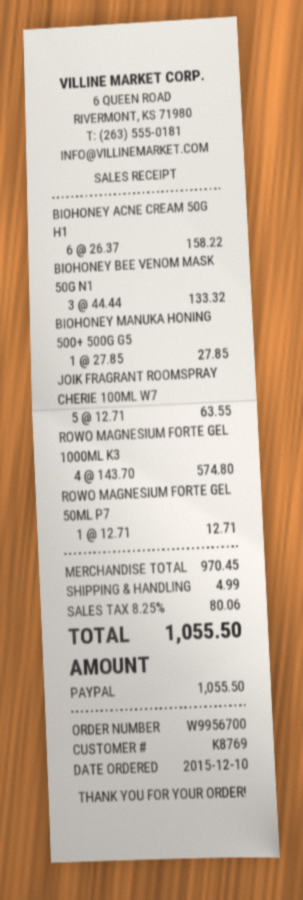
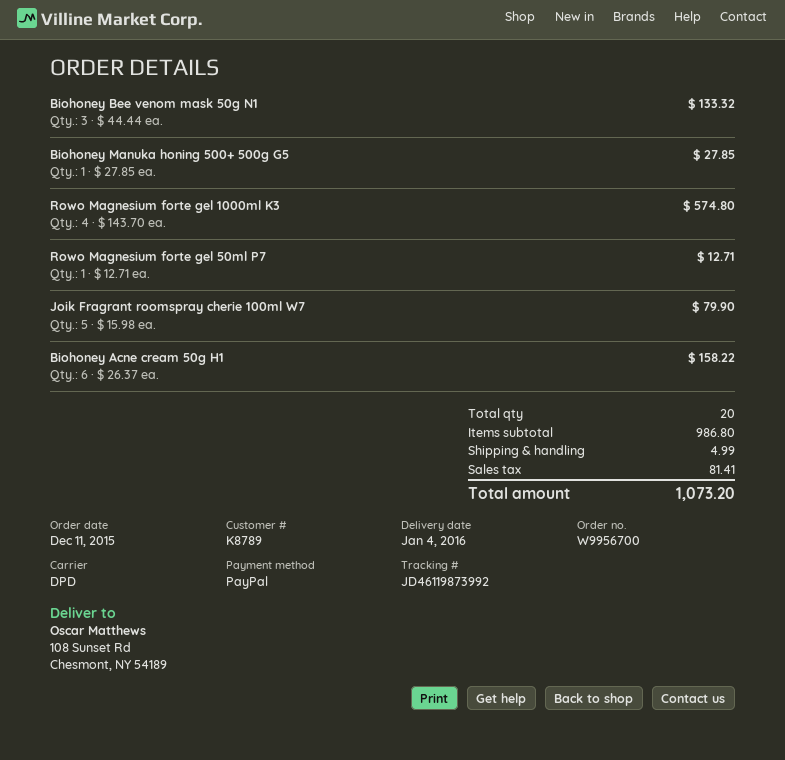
order date: 2015-12-10 -> 2015-12-11
customer number: K8769 -> K8789
JOIK FRAGRANT ROOMSPRAY CHERIE 100ML W7: 5 x 12.71 = 63.55 -> 5 x 15.98 = 79.90
subtotal: 970.45 -> 986.80
tax: 80.06 -> 81.41
total: 1055.50 -> 1073.20

